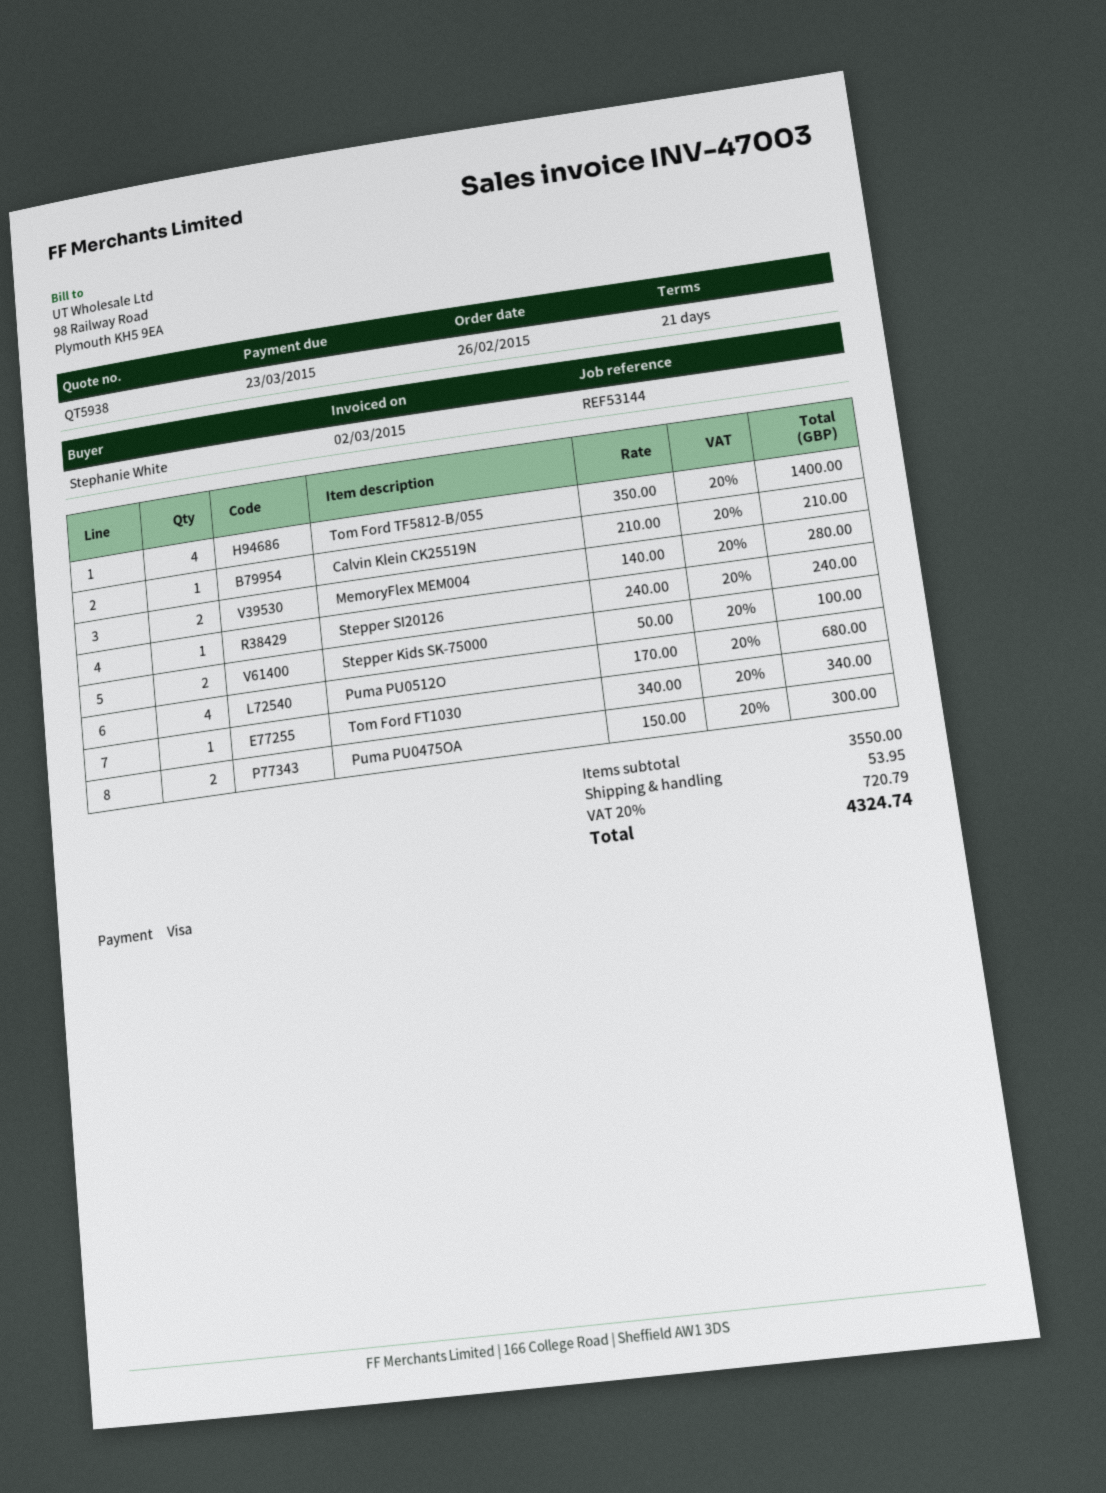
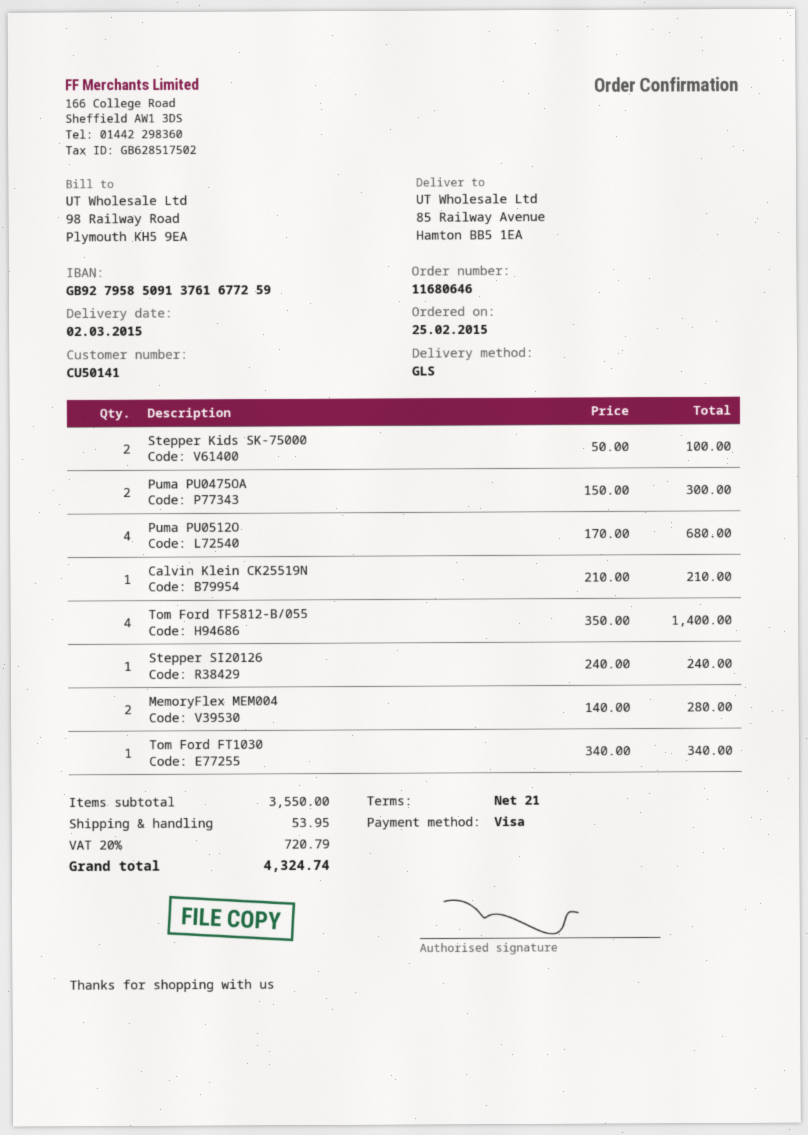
order date: 2015-02-26 -> 2015-02-25

